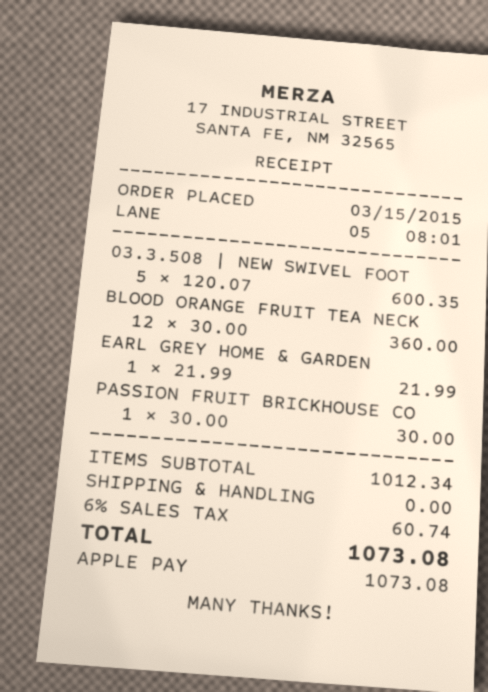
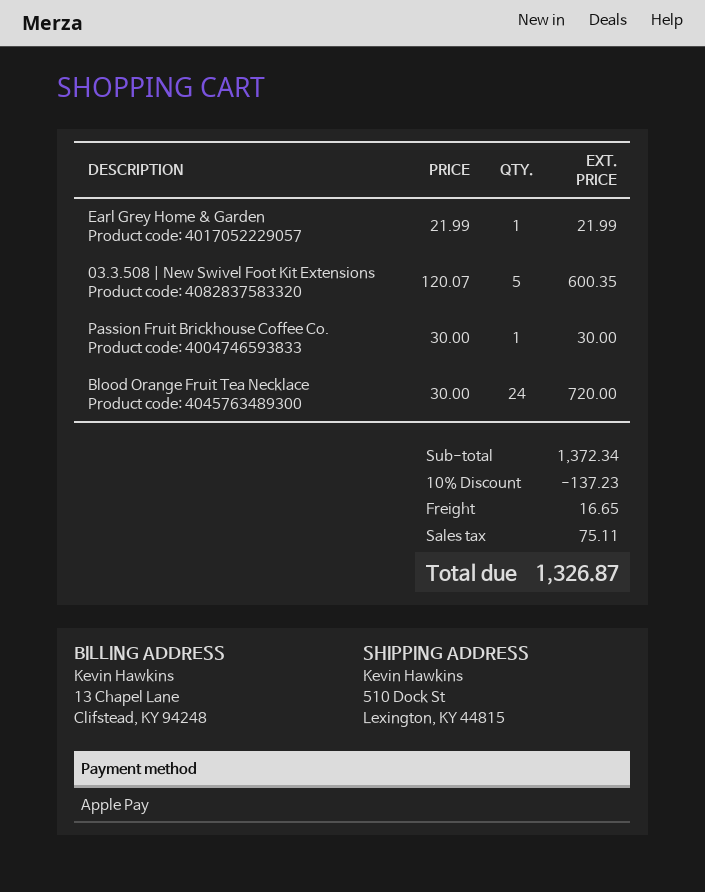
BLOOD ORANGE FRUIT TEA NECK: 12 x 30.00 = 360.00 -> 24 x 30.00 = 720.00
subtotal: 1012.34 -> 1372.34
discount: none -> 10% = 137.23
shipping: 0.00 -> 16.65
tax: 60.74 -> 75.11
total: 1073.08 -> 1326.87

